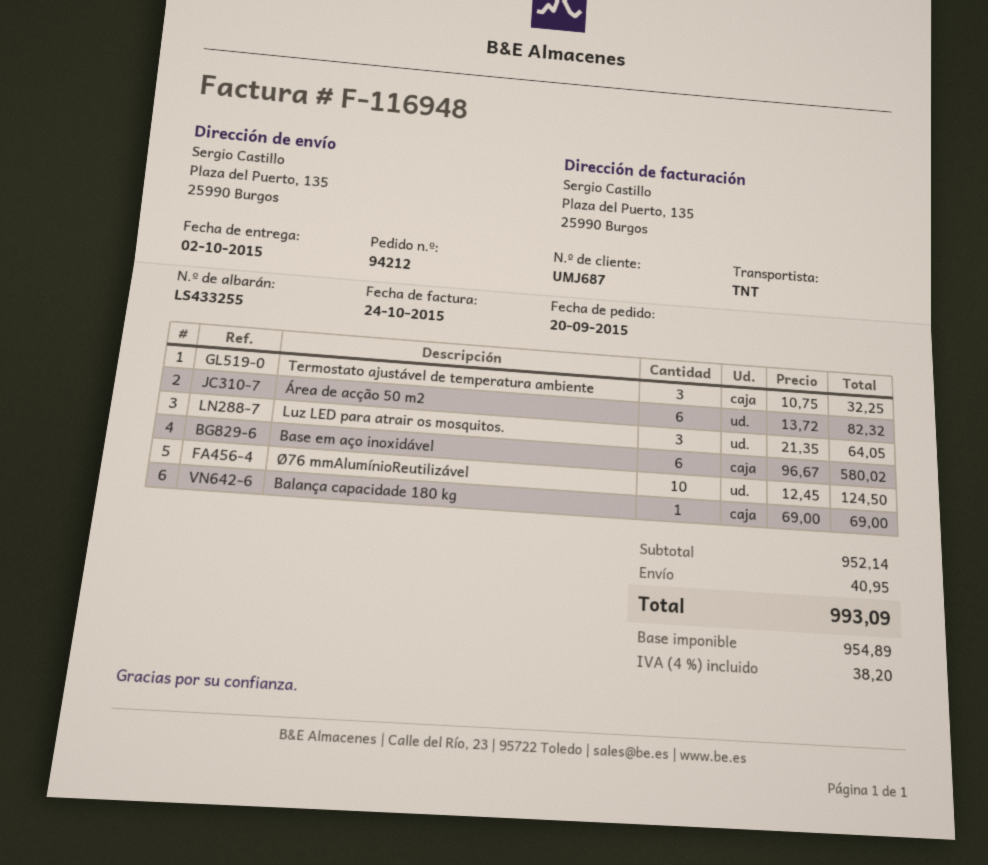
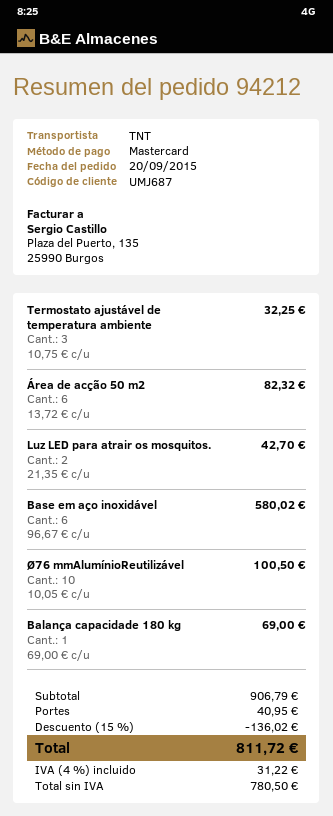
Luz LED para atrair os mosquitos.: 3 x 21.35 = 64.05 -> 2 x 21.35 = 42.70
Ø76 mmAlumínioReutilizável: 10 x 12.45 = 124.50 -> 10 x 10.05 = 100.50
subtotal: 952.14 -> 906.79
discount: none -> 15% = 136.02
net: 954.89 -> 780.50
tax: 4% = 38.20 -> 4% = 31.22
total: 993.09 -> 811.72

